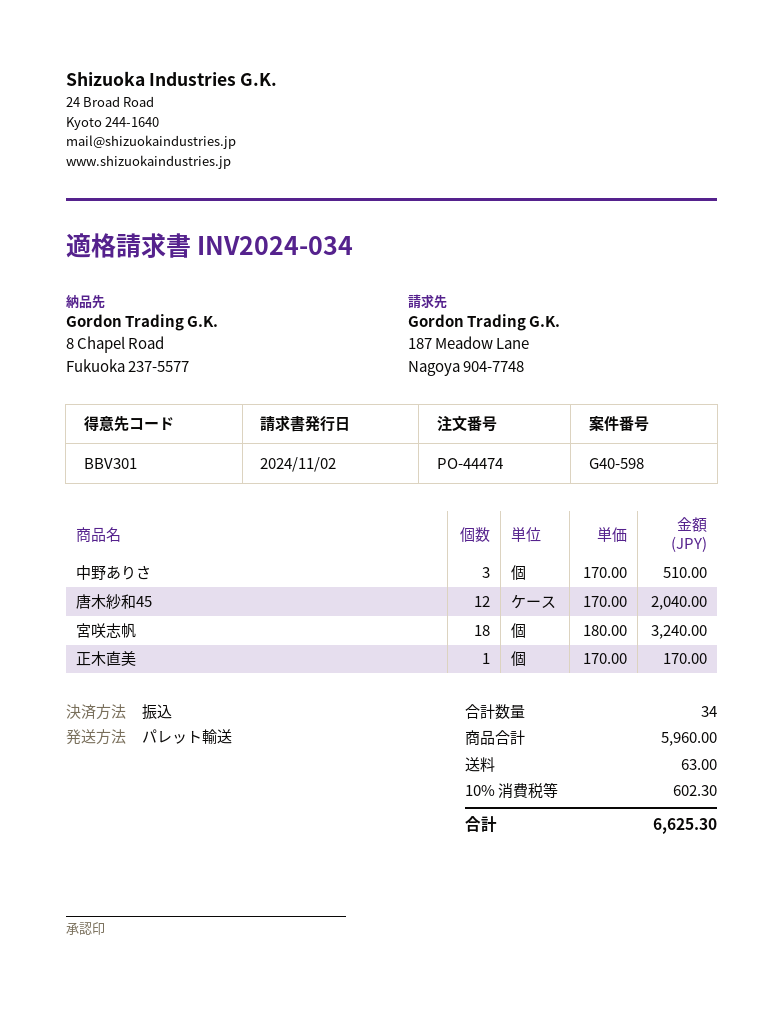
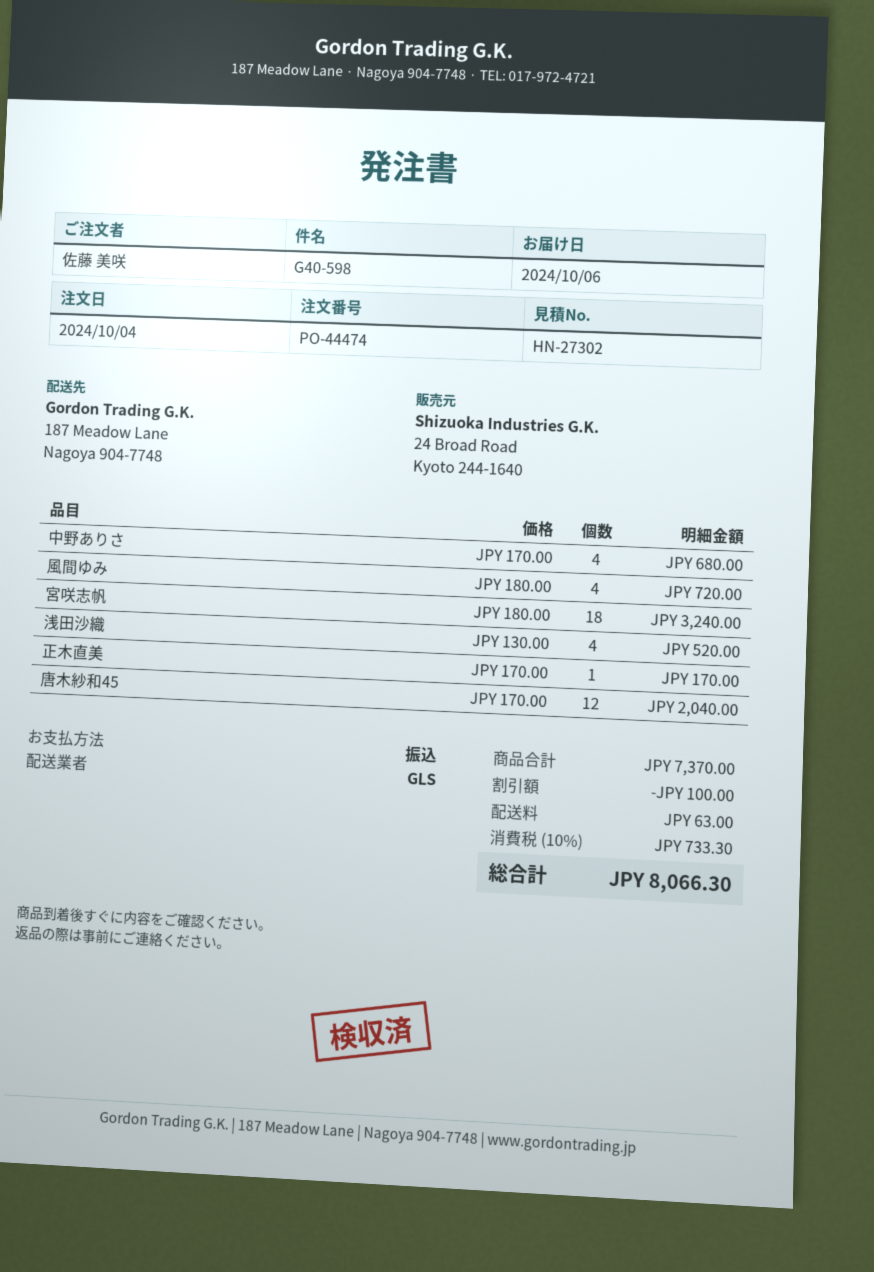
shipping method: pallet freight -> GLS
ship to: 8 Chapel Road, Fukuoka 237-5577 -> 187 Meadow Lane, Nagoya 904-7748
中野ありさ: 3 x 170.00 = 510.00 -> 4 x 170.00 = 680.00
風間ゆみ: none -> 4 x 180.00 = 720.00
浅田沙織: none -> 4 x 130.00 = 520.00
subtotal: 5960.00 -> 7370.00
discount: none -> 100.00
tax: 10% = 602.30 -> 10% = 733.30
total: 6625.30 -> 8066.30

